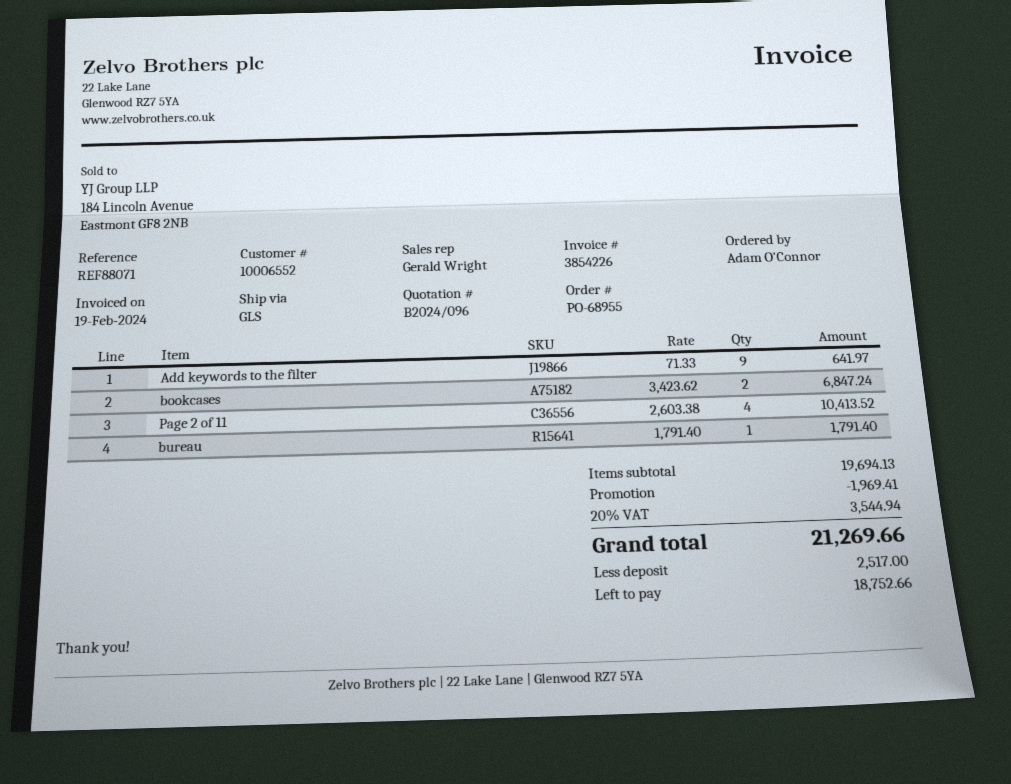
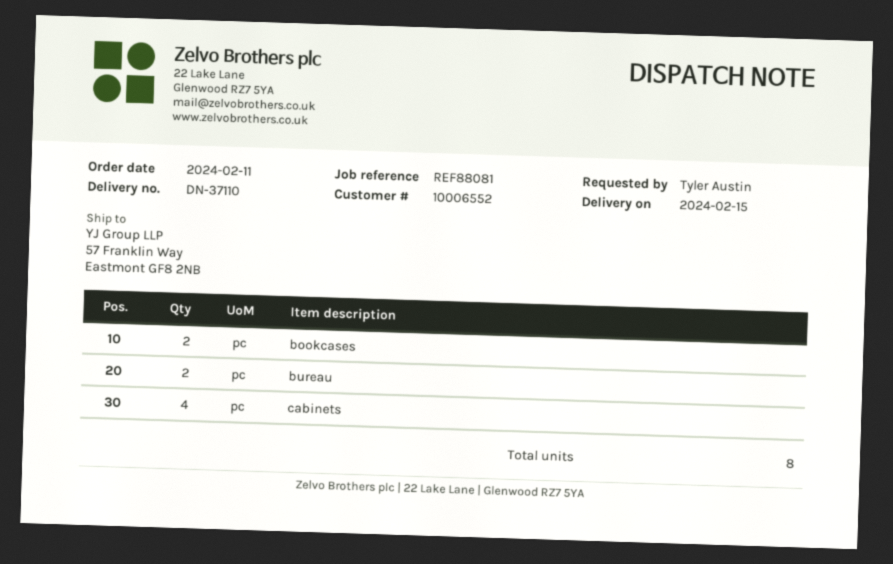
reference: REF88071 -> REF88081
ordered by: Adam O'Connor -> Tyler Austin
Add keywords to the filter: 9 -> none
Page 2 of 11: 4 -> none
bureau: 1 -> 2
cabinets: none -> 4

